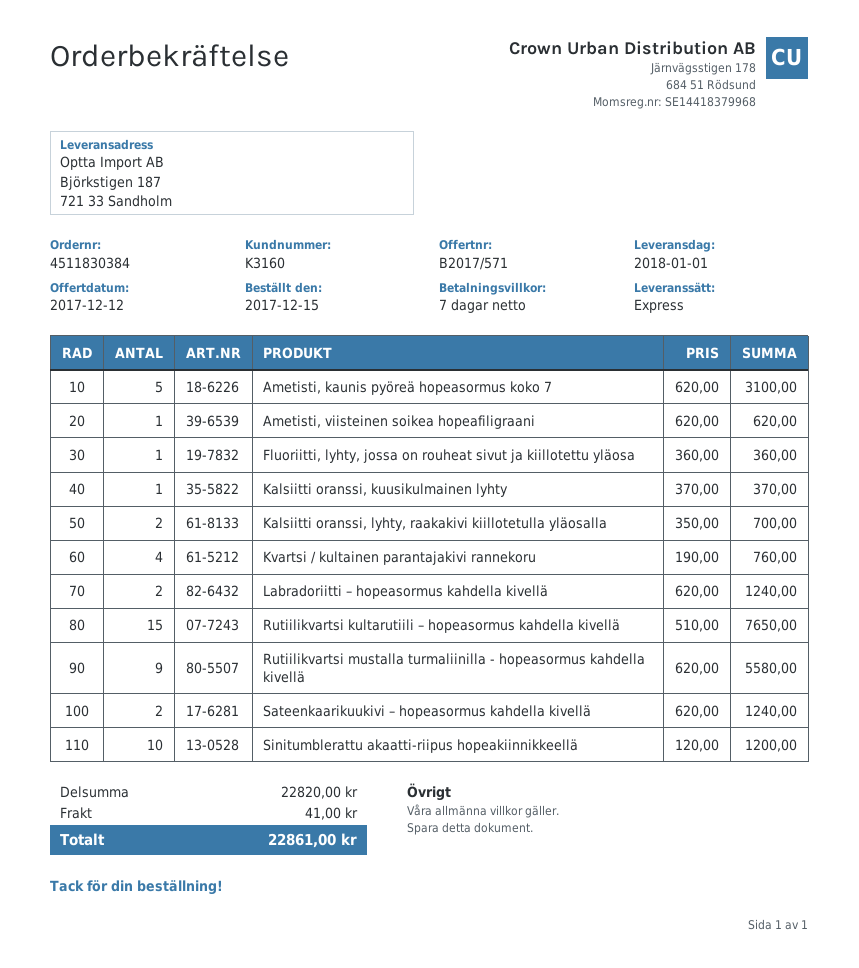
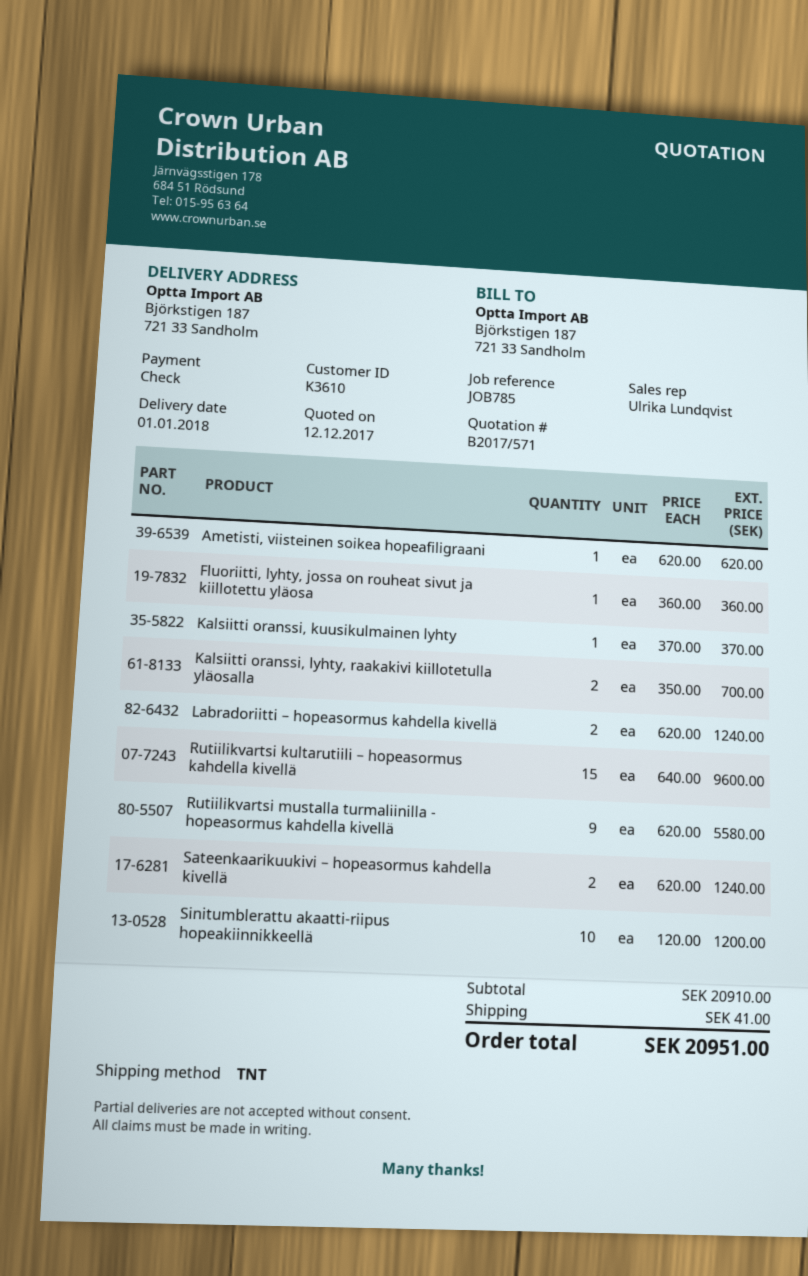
customer number: K3160 -> K3610
shipping method: express -> TNT
Ametisti, kaunis pyöreä hopeasormus koko 7: 5 x 620.00 = 3100.00 -> none
Kvartsi / kultainen parantajakivi rannekoru: 4 x 190.00 = 760.00 -> none
Rutiilikvartsi kultarutiili – hopeasormus kahdella kivellä: 15 x 510.00 = 7650.00 -> 15 x 640.00 = 9600.00
subtotal: 22820.00 -> 20910.00
total: 22861.00 -> 20951.00

